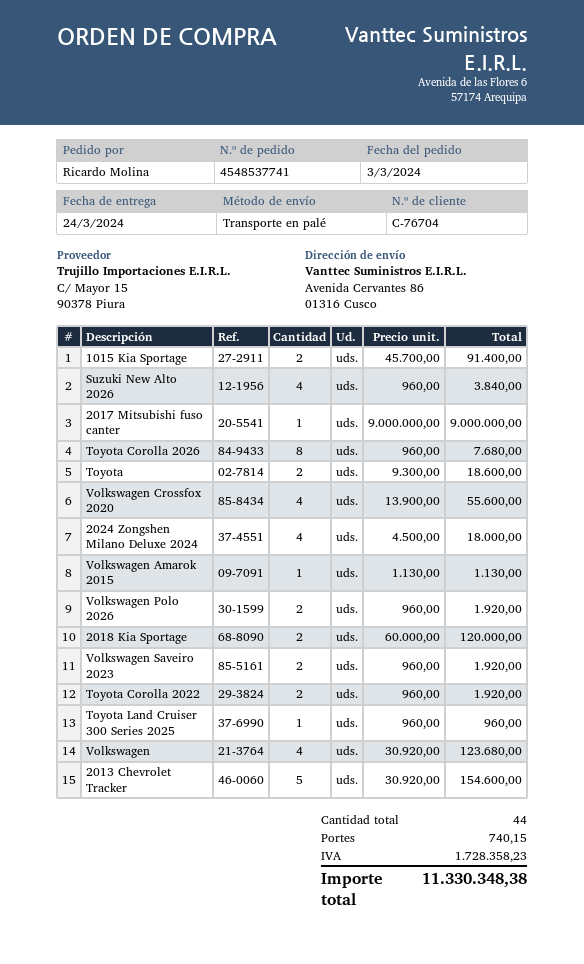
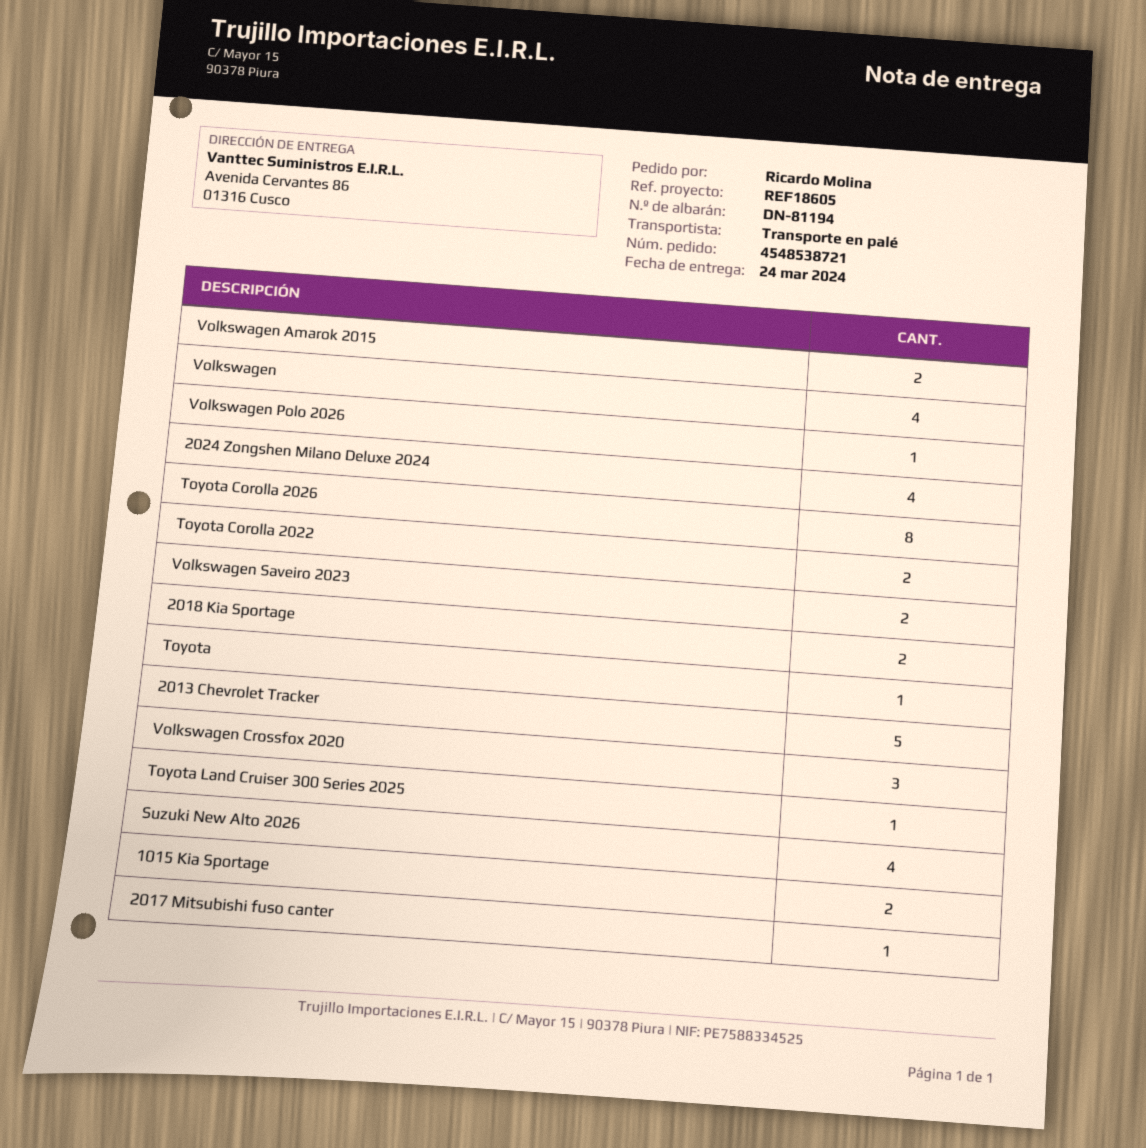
order number: 4548537741 -> 4548538721
Toyota: 2 -> 1
Volkswagen Crossfox 2020: 4 -> 3
Volkswagen Amarok 2015: 1 -> 2
Volkswagen Polo 2026: 2 -> 1

